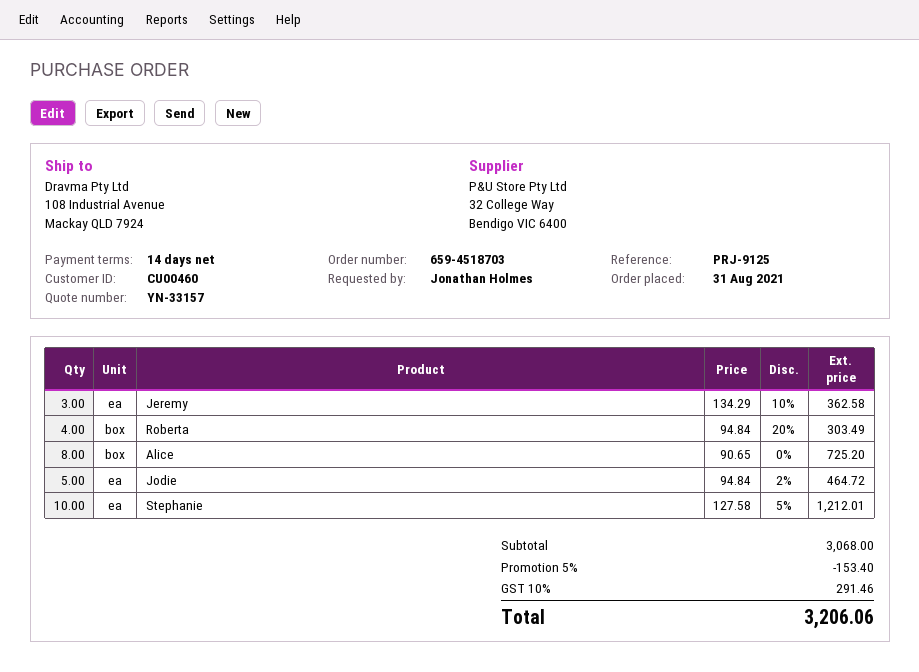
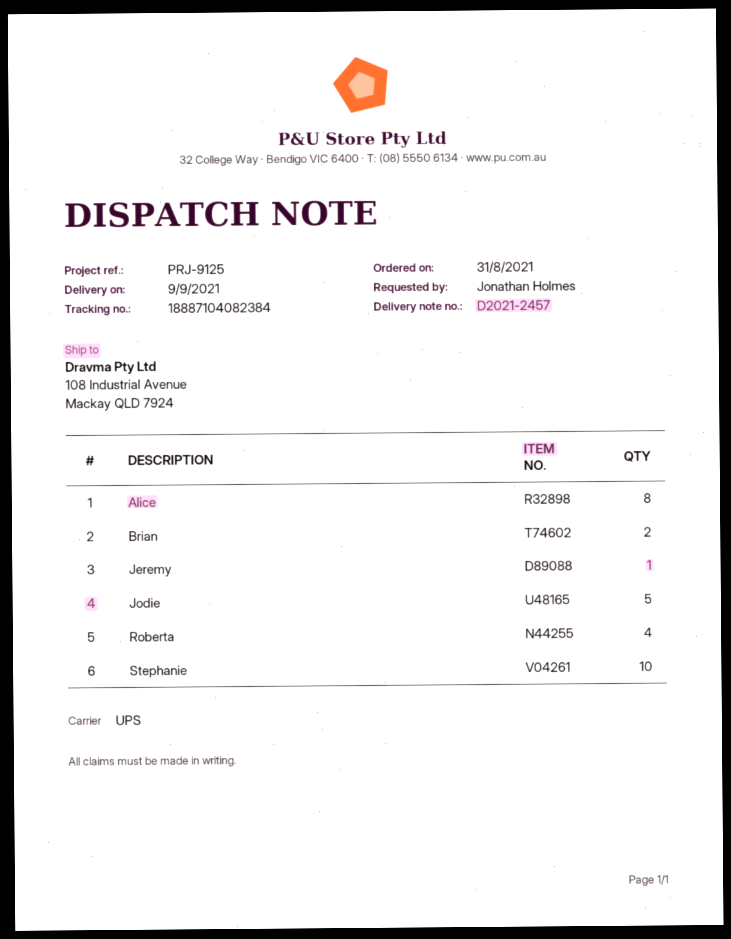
Jeremy: 3 -> 1
Brian: none -> 2

